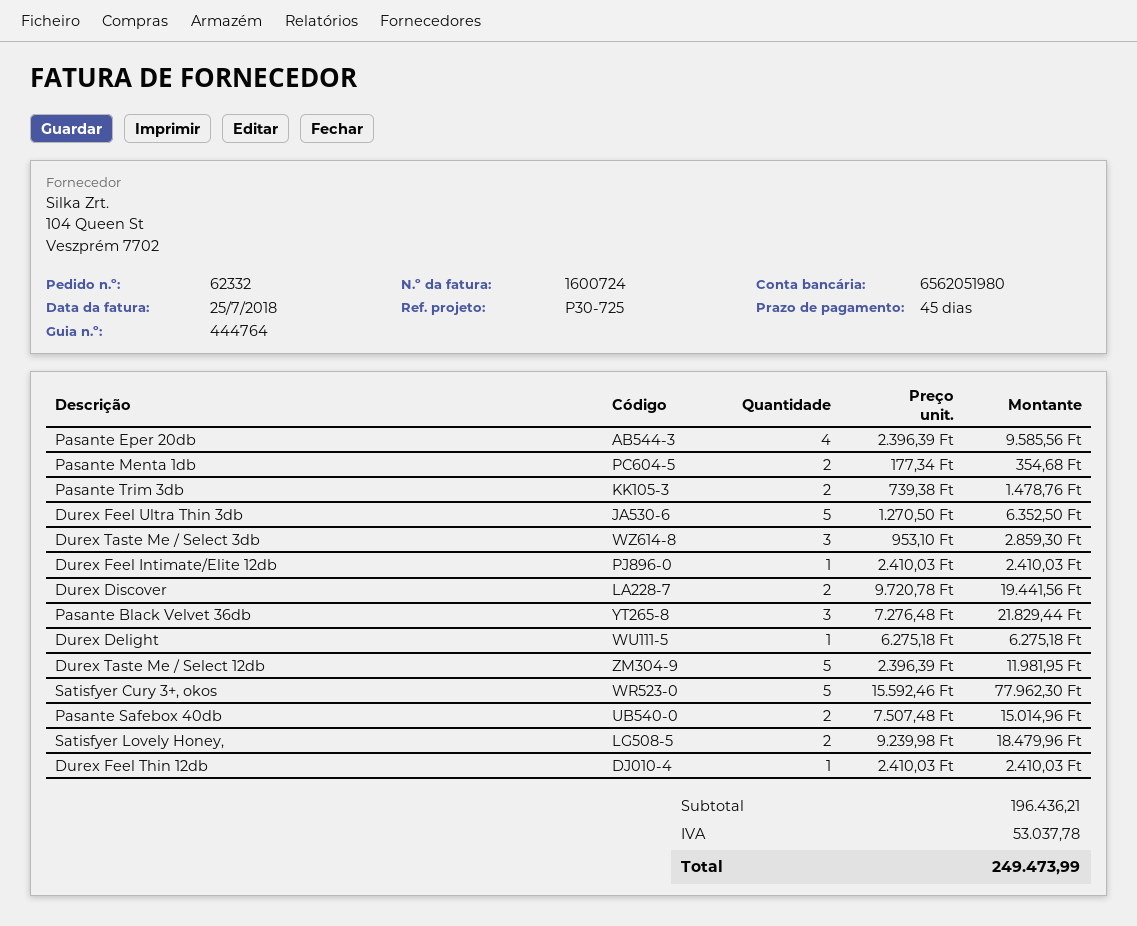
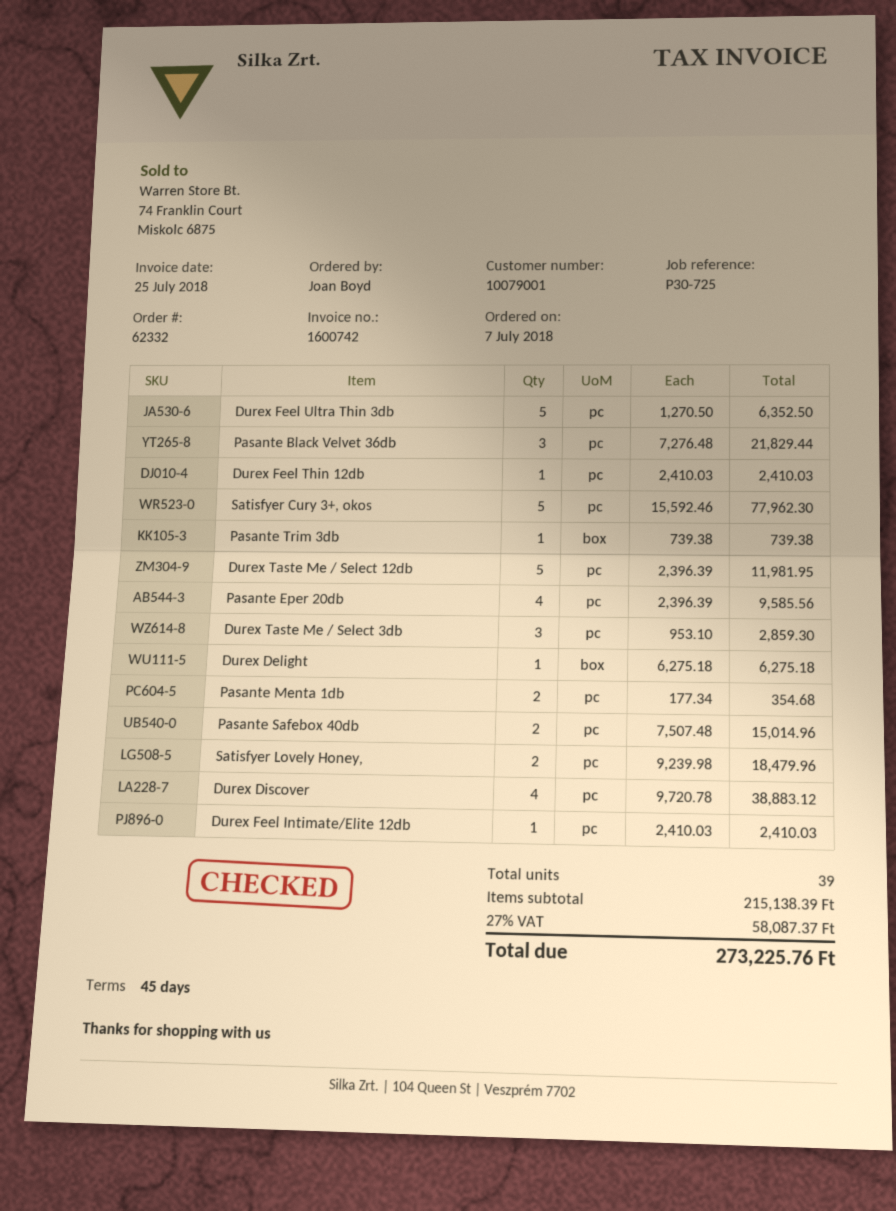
invoice number: 1600724 -> 1600742
Pasante Trim 3db: 2 x 739.38 = 1478.76 -> 1 x 739.38 = 739.38
Durex Discover: 2 x 9720.78 = 19441.56 -> 4 x 9720.78 = 38883.12
subtotal: 196436.21 -> 215138.39
tax: 53037.78 -> 58087.37
total: 249473.99 -> 273225.76

